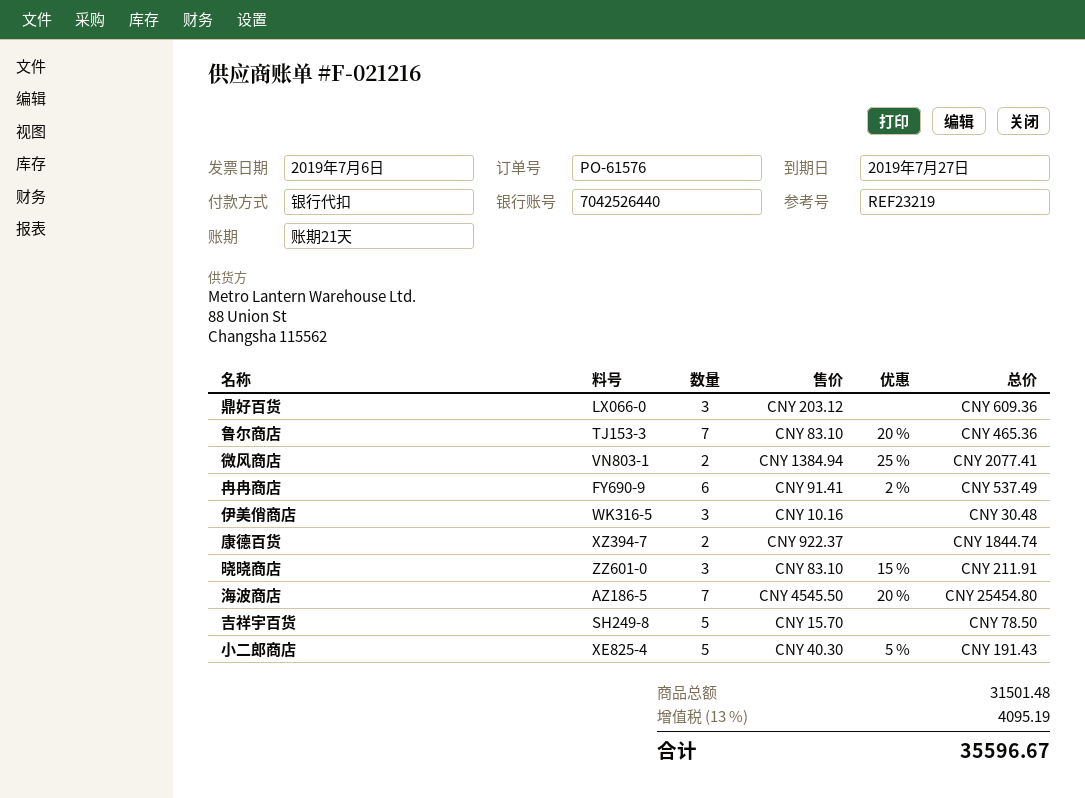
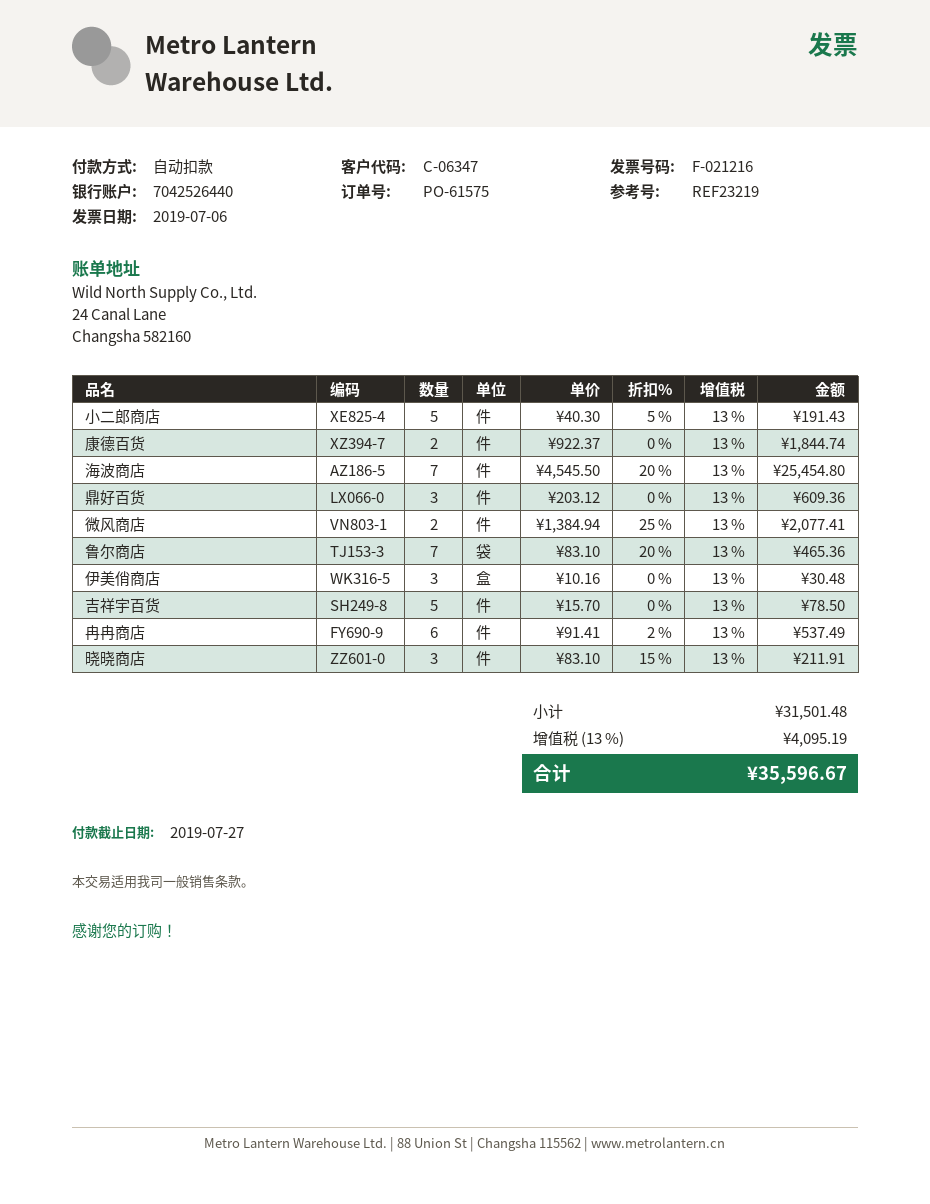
order number: PO-61576 -> PO-61575

